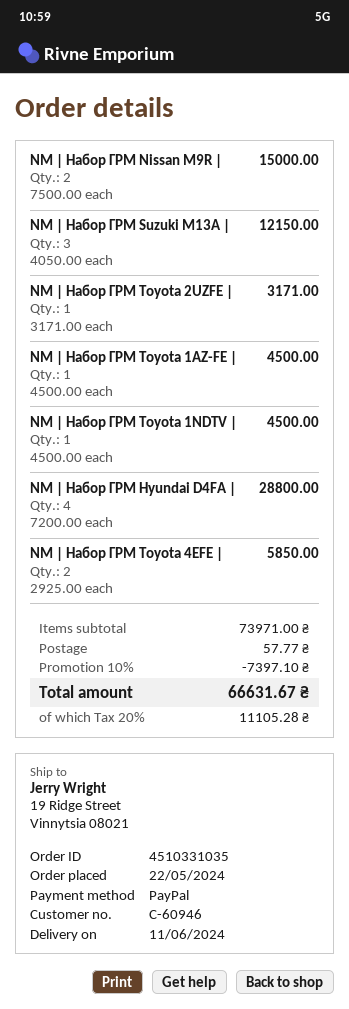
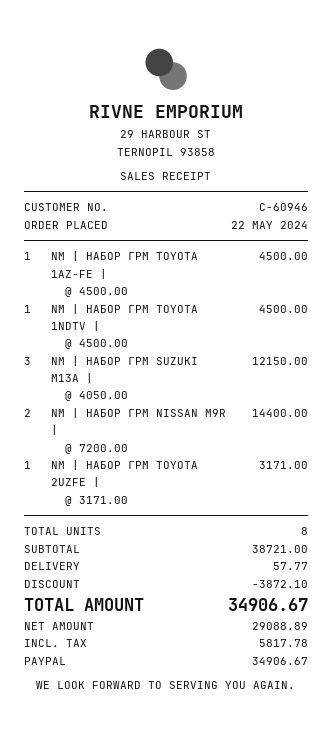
NM | Набор ГРМ Nissan M9R |: 2 x 7500.00 = 15000.00 -> 2 x 7200.00 = 14400.00
NM | Набор ГРМ Hyundai D4FA |: 4 x 7200.00 = 28800.00 -> none
NM | Набор ГРМ Toyota 4EFE |: 2 x 2925.00 = 5850.00 -> none
subtotal: 73971.00 -> 38721.00
discount: 7397.10 -> 3872.10
tax: 11105.28 -> 5817.78
total: 66631.67 -> 34906.67

